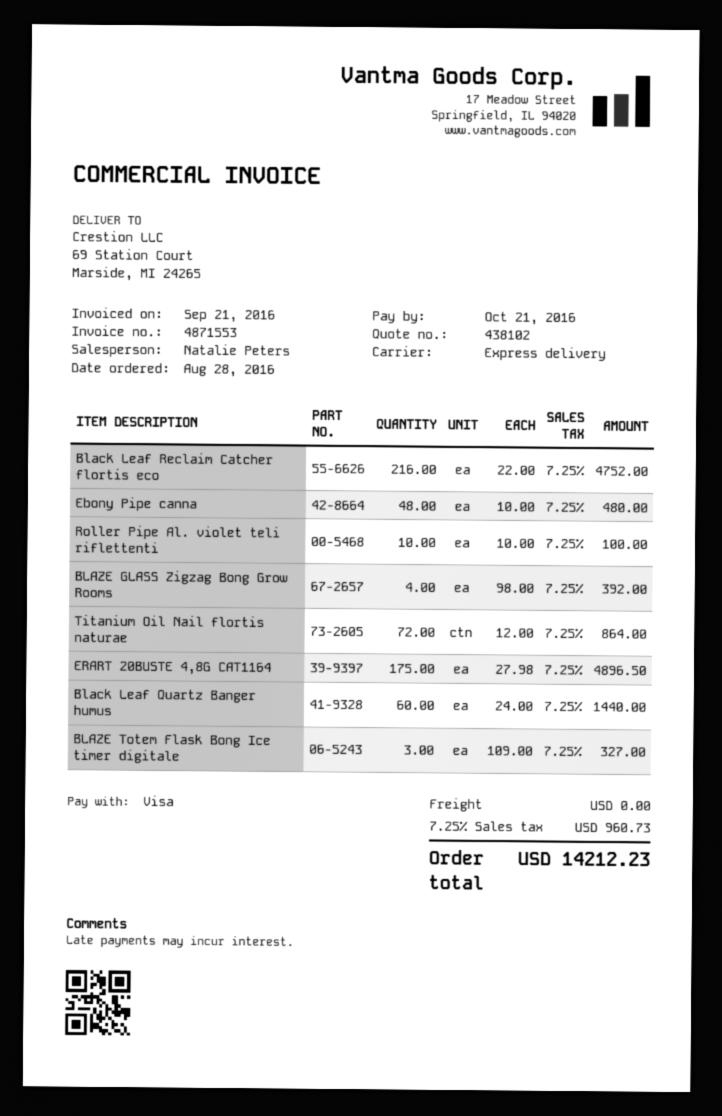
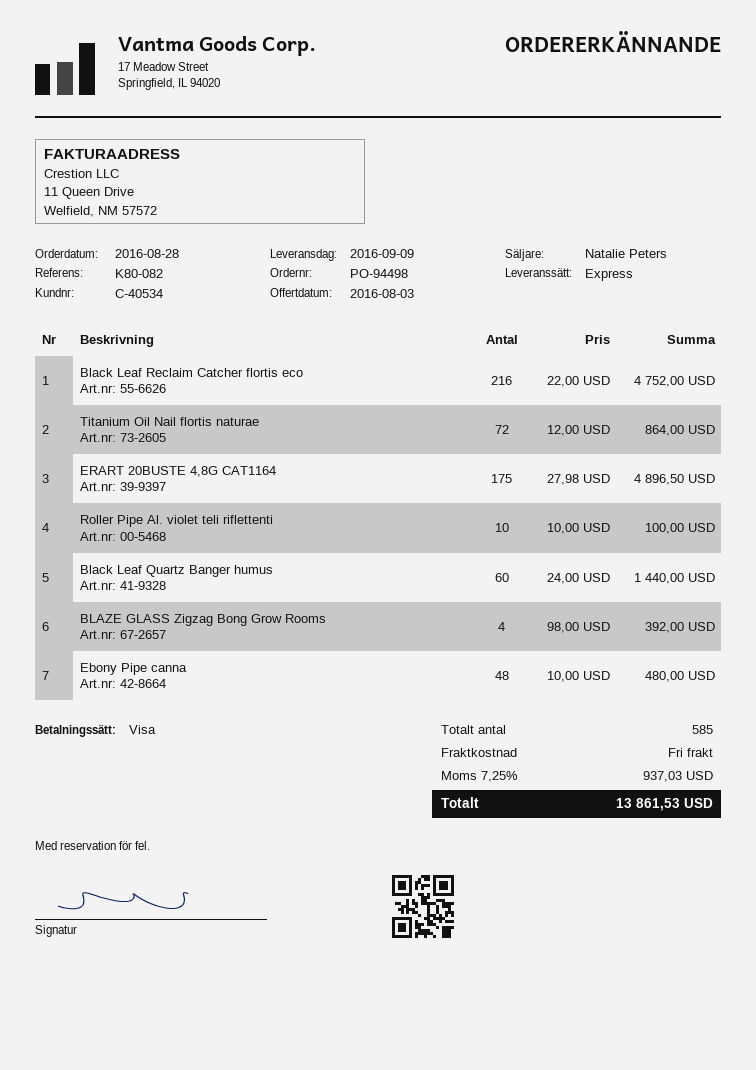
BLAZE Totem Flask Bong Ice timer digitale: 3 x 109.00 = 327.00 -> none
tax: 7.25% = 960.73 -> 7.25% = 937.03
total: 14212.23 -> 13861.53

